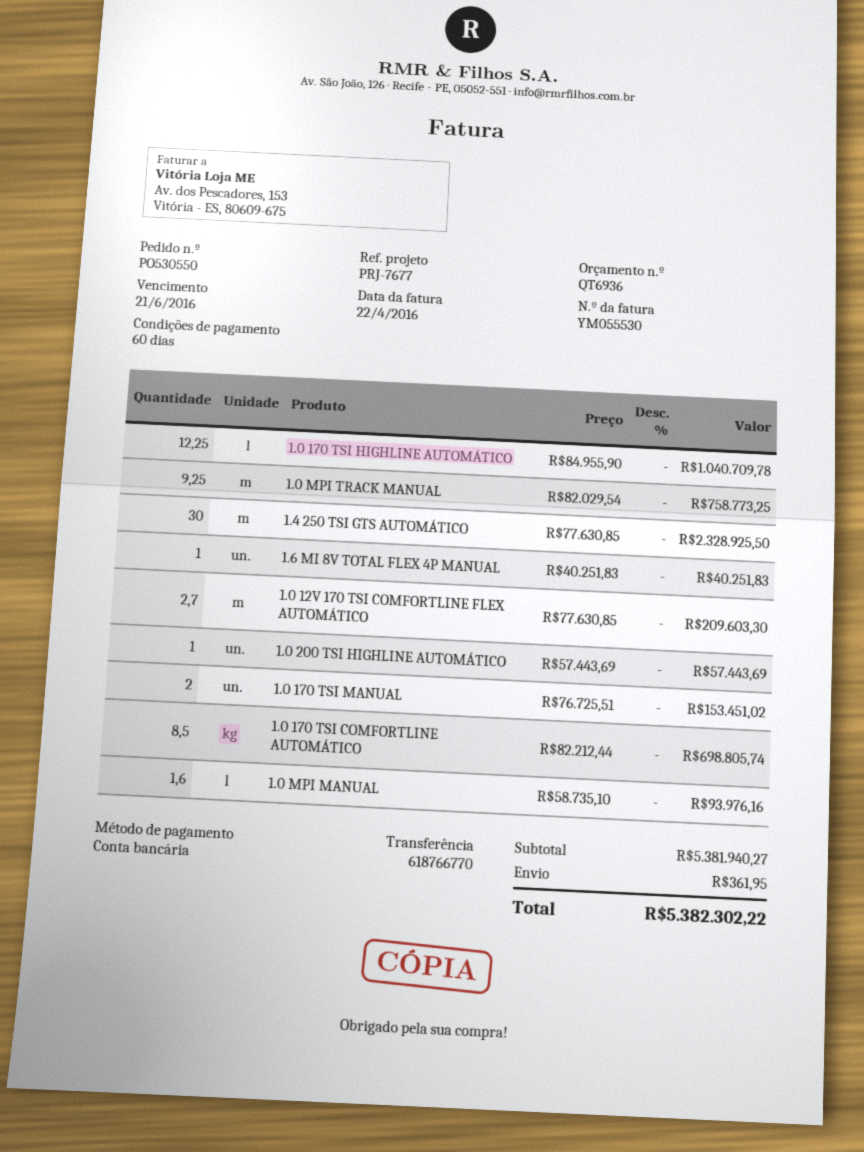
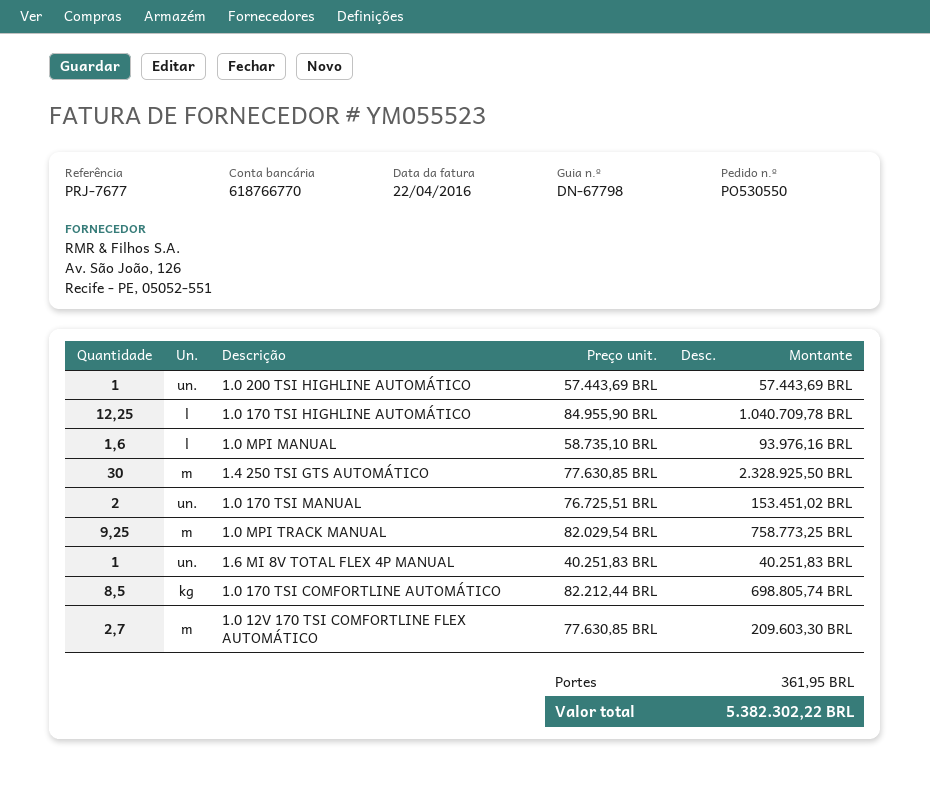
invoice number: YM055530 -> YM055523

